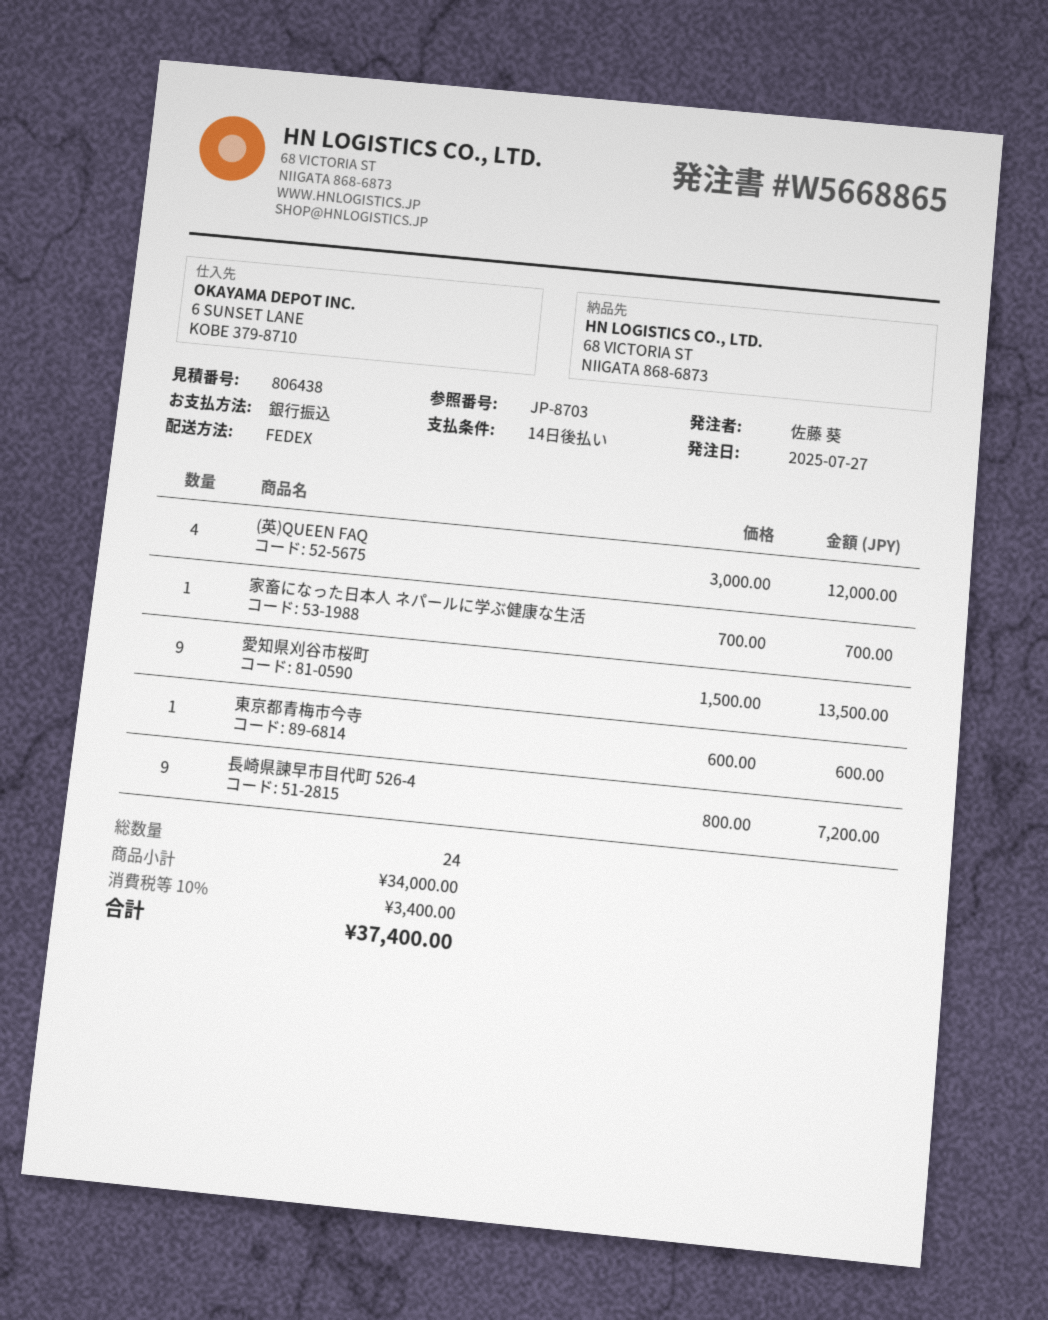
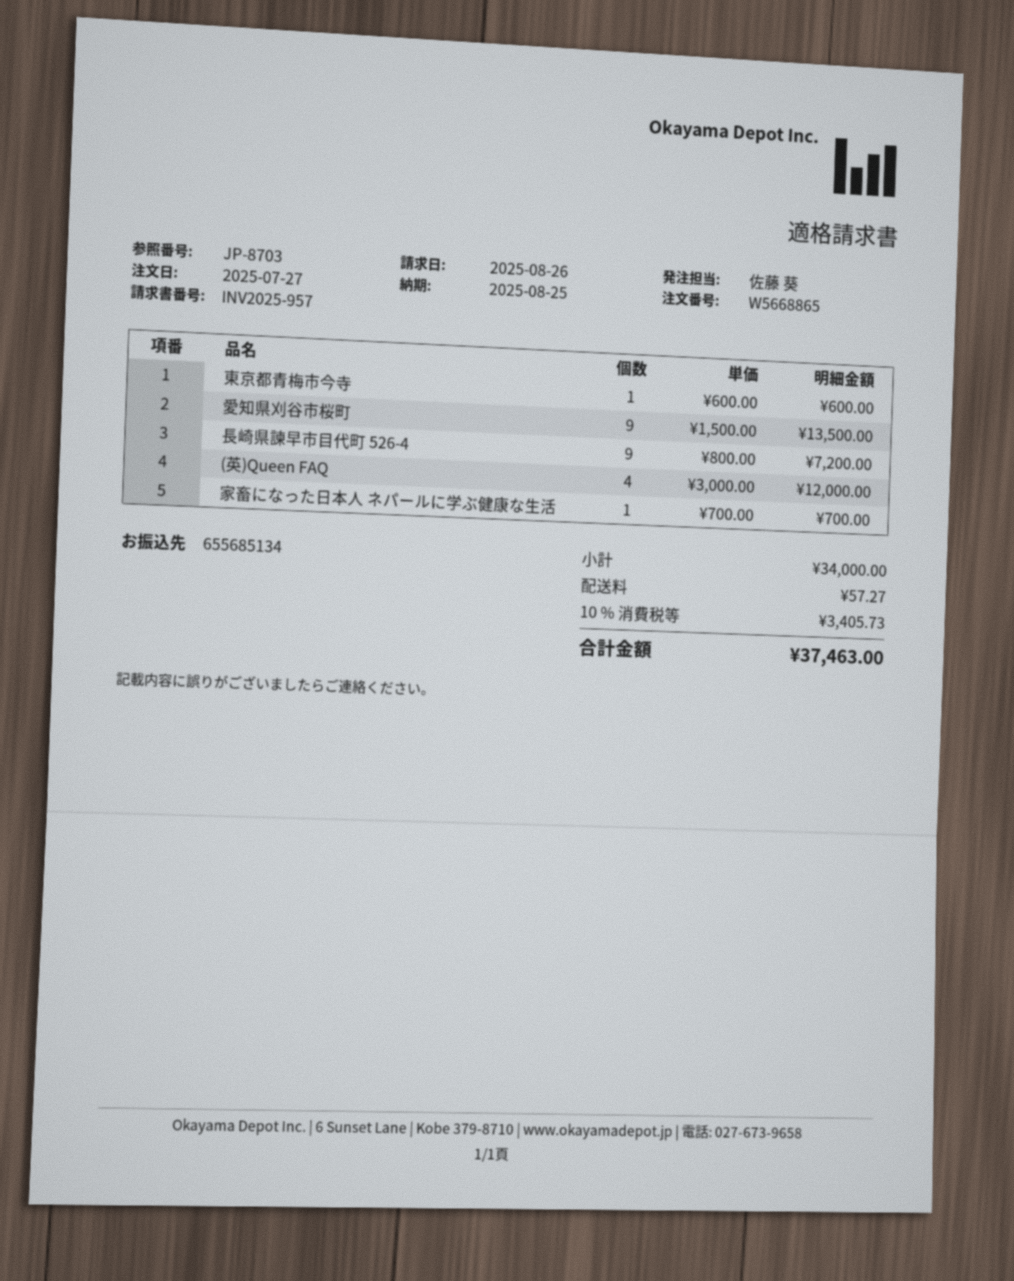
shipping: none -> 57.27
tax: 10% = 3400.00 -> 10% = 3405.73
total: 37400.00 -> 37463.00

